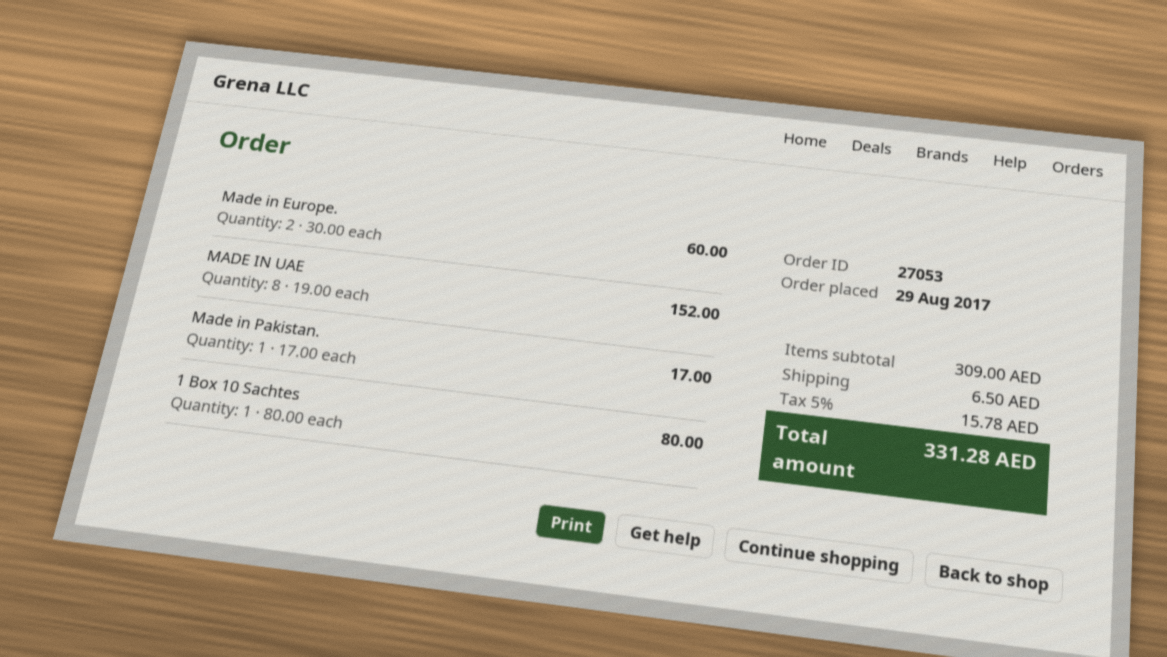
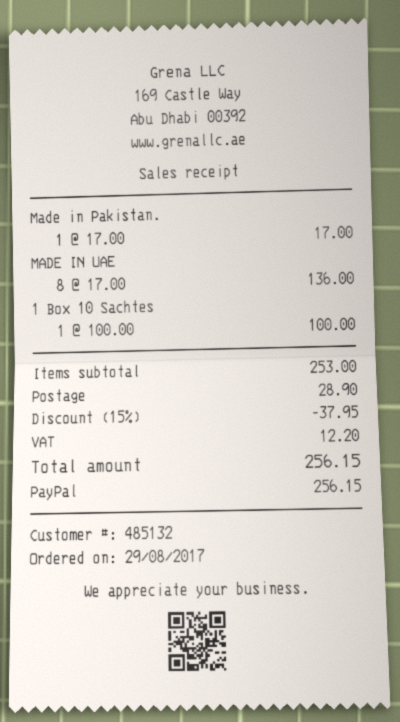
Made in Europe.: 2 x 30.00 = 60.00 -> none
MADE IN UAE: 8 x 19.00 = 152.00 -> 8 x 17.00 = 136.00
1 Box 10 Sachtes: 1 x 80.00 = 80.00 -> 1 x 100.00 = 100.00
subtotal: 309.00 -> 253.00
discount: none -> 15% = 37.95
shipping: 6.50 -> 28.90
tax: 15.78 -> 12.20
total: 331.28 -> 256.15

